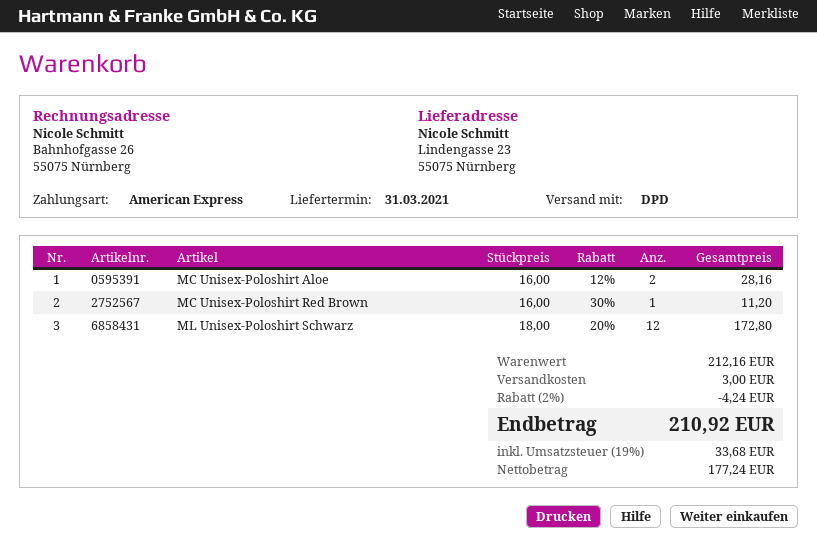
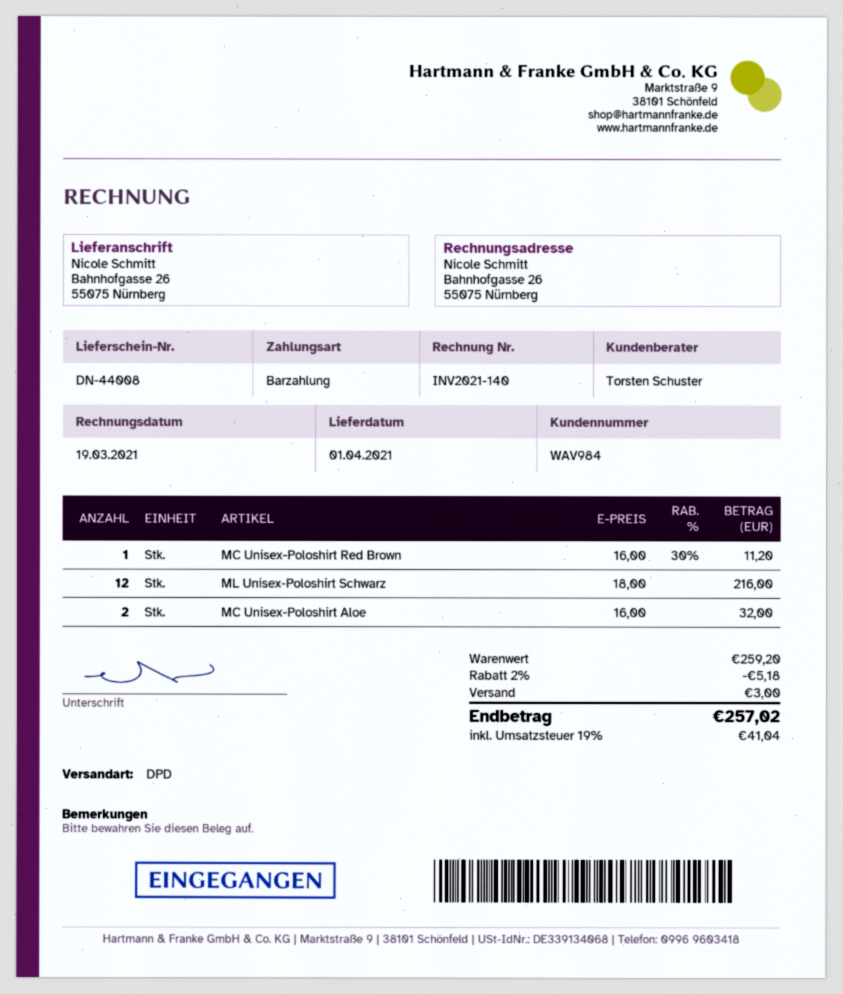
delivery date: 2021-03-31 -> 2021-04-01
payment method: American Express -> cash
ship to: Lindengasse 23, 55075 Nürnberg -> Bahnhofgasse 26, 55075 Nürnberg
MC Unisex-Poloshirt Aloe: 2 x 16.00 - 12% = 28.16 -> 2 x 16.00 = 32.00
ML Unisex-Poloshirt Schwarz: 12 x 18.00 - 20% = 172.80 -> 12 x 18.00 = 216.00
subtotal: 212.16 -> 259.20
discount: 2% = 4.24 -> 2% = 5.18
tax: 19% = 33.68 -> 19% = 41.04
total: 210.92 -> 257.02

